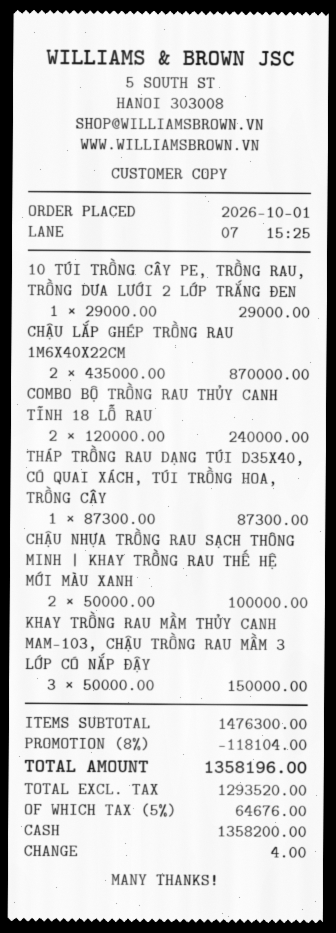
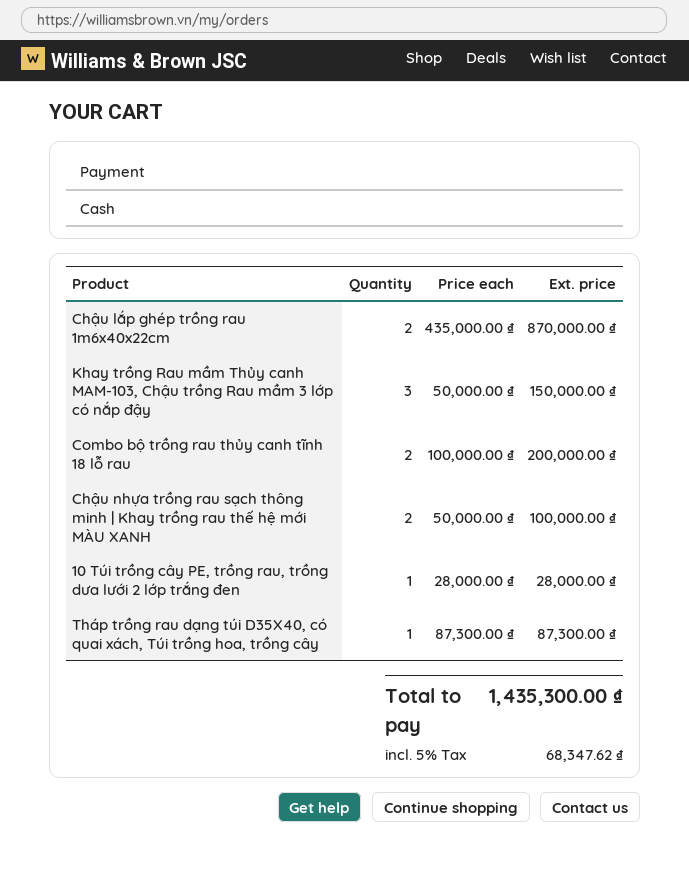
10 TÚI TRỒNG CÂY PE, TRỒNG RAU, TRỒNG DƯA LƯỚI 2 LỚP TRẮNG ĐEN: 1 x 29000.00 = 29000.00 -> 1 x 28000.00 = 28000.00
COMBO BỘ TRỒNG RAU THỦY CANH TĨNH 18 LỖ RAU: 2 x 120000.00 = 240000.00 -> 2 x 100000.00 = 200000.00
discount: 8% = 118104.00 -> none
tax: 5% = 64676.00 -> 5% = 68347.62
total: 1358196.00 -> 1435300.00

